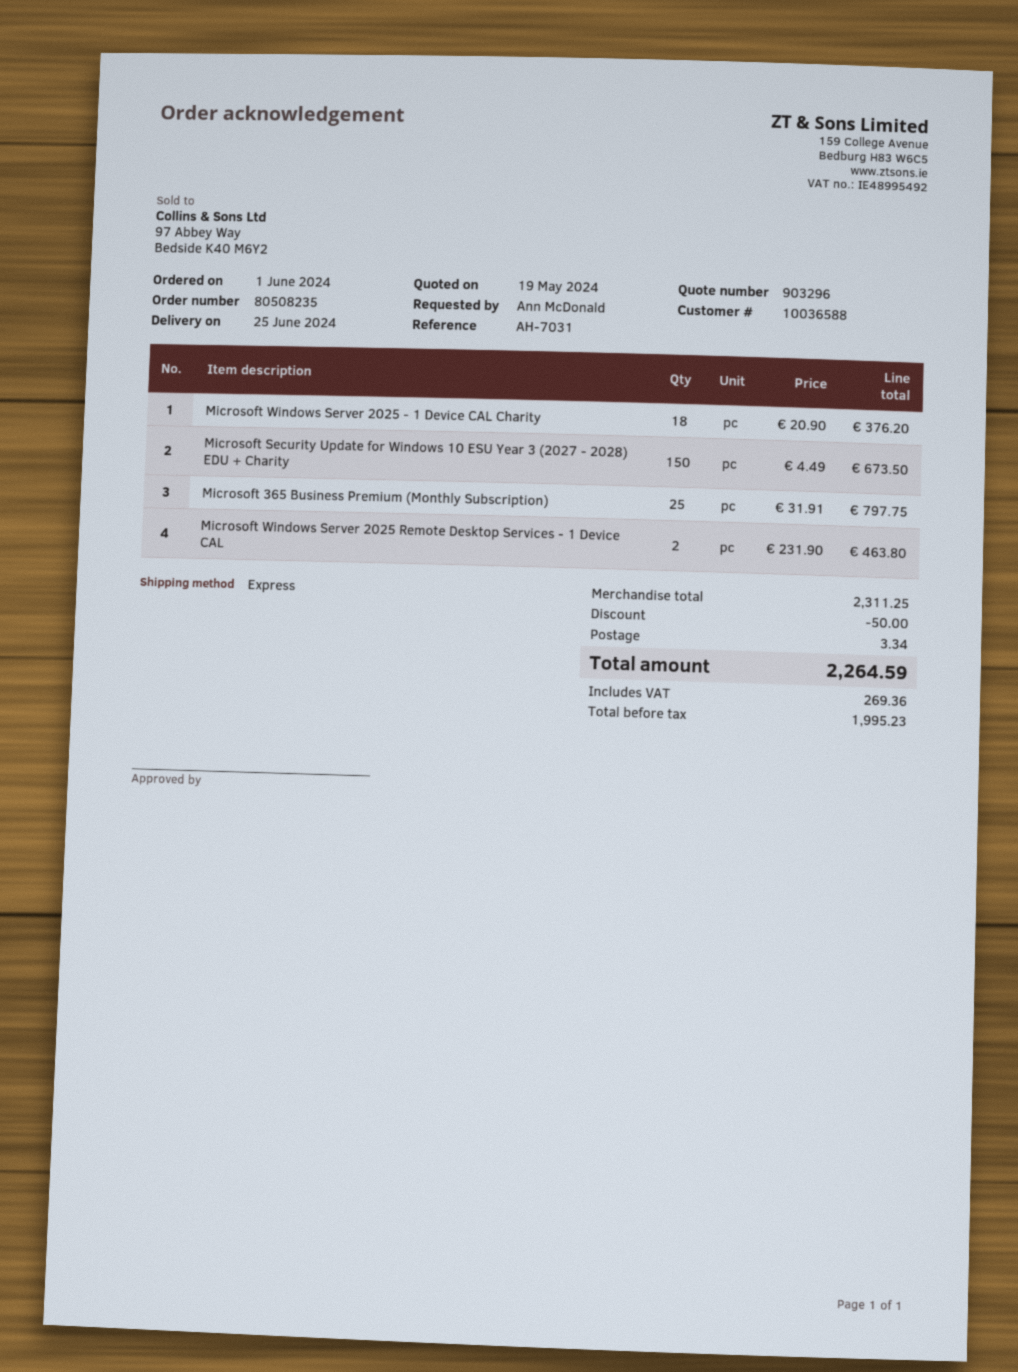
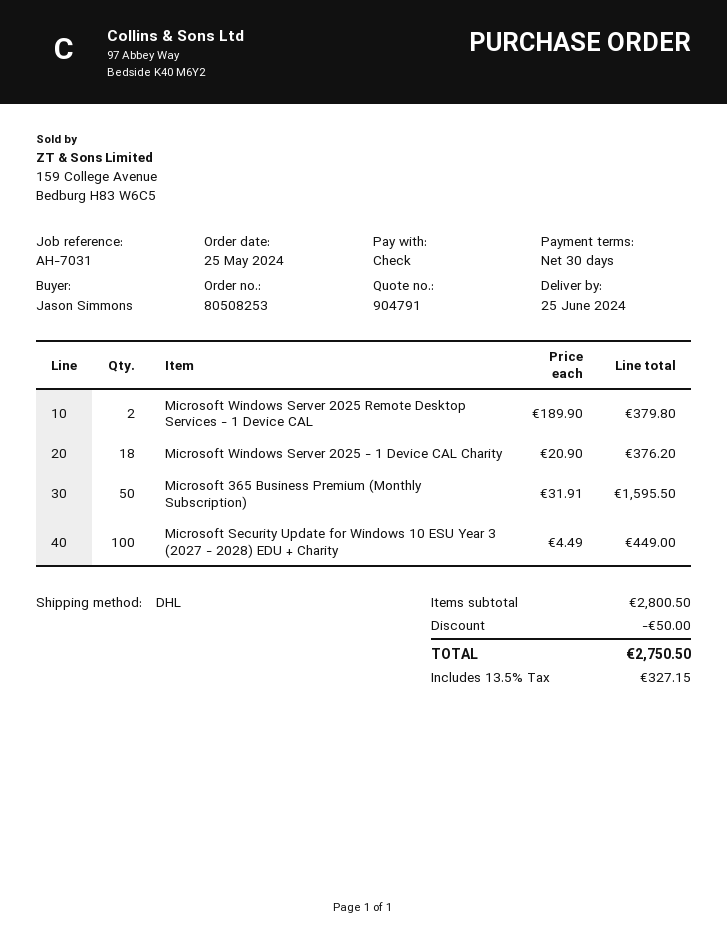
quote number: 903296 -> 904791
order number: 80508235 -> 80508253
order date: 2024-06-01 -> 2024-05-25
ordered by: Ann McDonald -> Jason Simmons
shipping method: express -> DHL
Microsoft Security Update for Windows 10 ESU Year 3 (2027 - 2028) EDU + Charity: 150 x 4.49 = 673.50 -> 100 x 4.49 = 449.00
Microsoft 365 Business Premium (Monthly Subscription): 25 x 31.91 = 797.75 -> 50 x 31.91 = 1595.50
Microsoft Windows Server 2025 Remote Desktop Services - 1 Device CAL: 2 x 231.90 = 463.80 -> 2 x 189.90 = 379.80
subtotal: 2311.25 -> 2800.50
shipping: 3.34 -> none
tax: 269.36 -> 327.15
total: 2264.59 -> 2750.50

